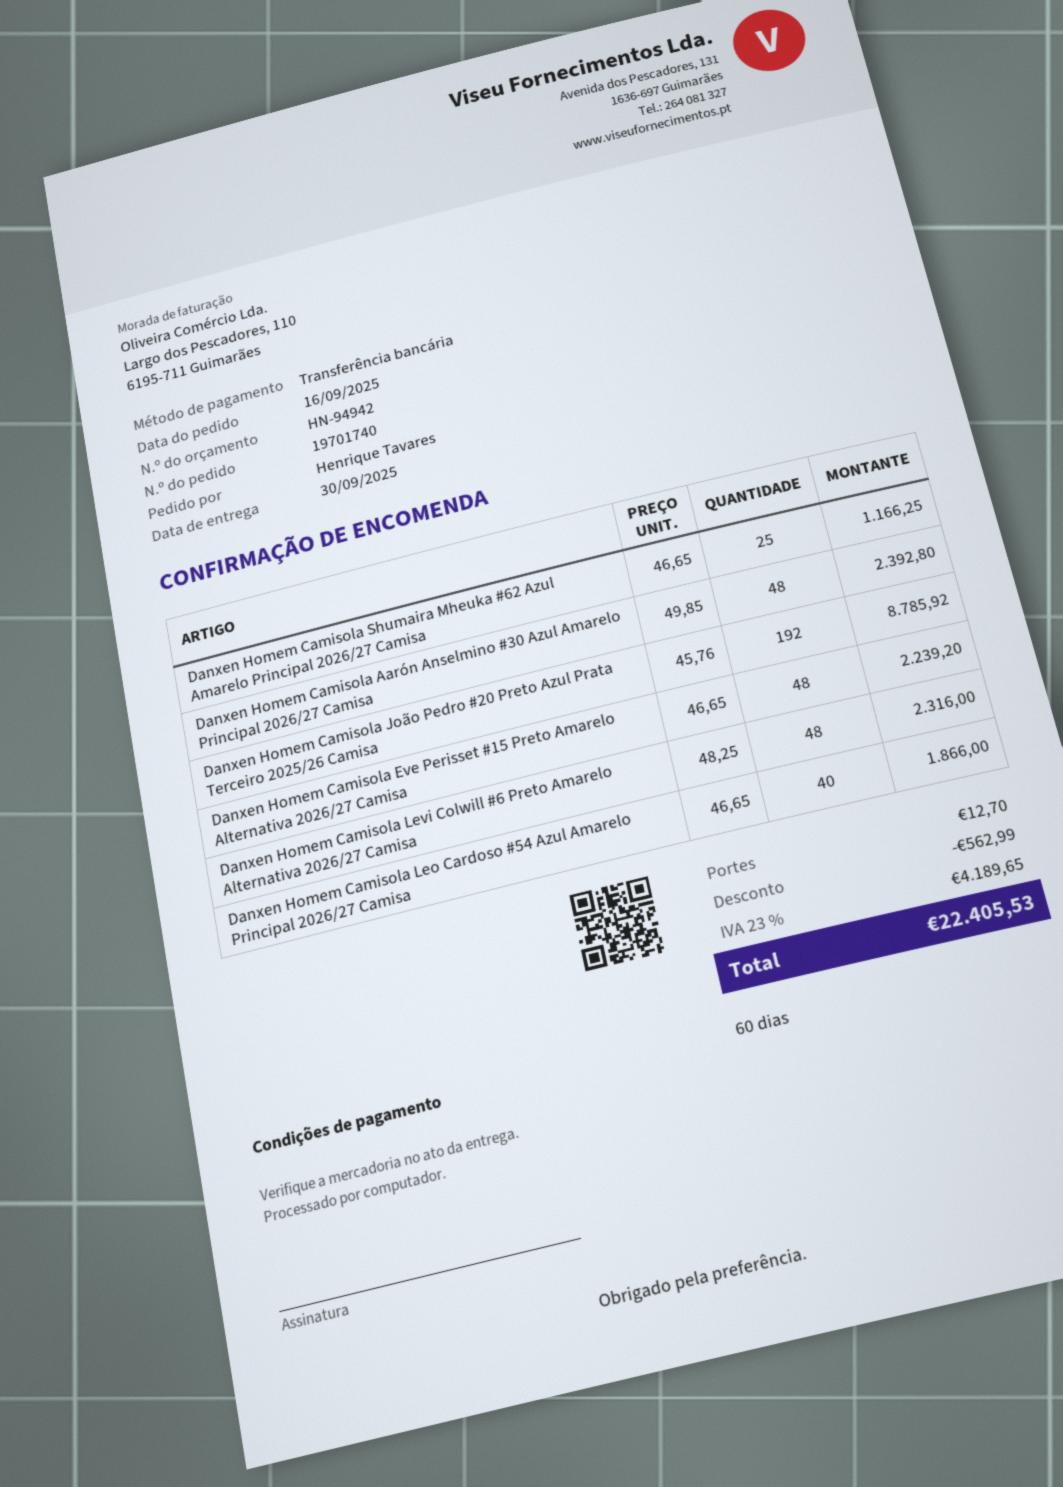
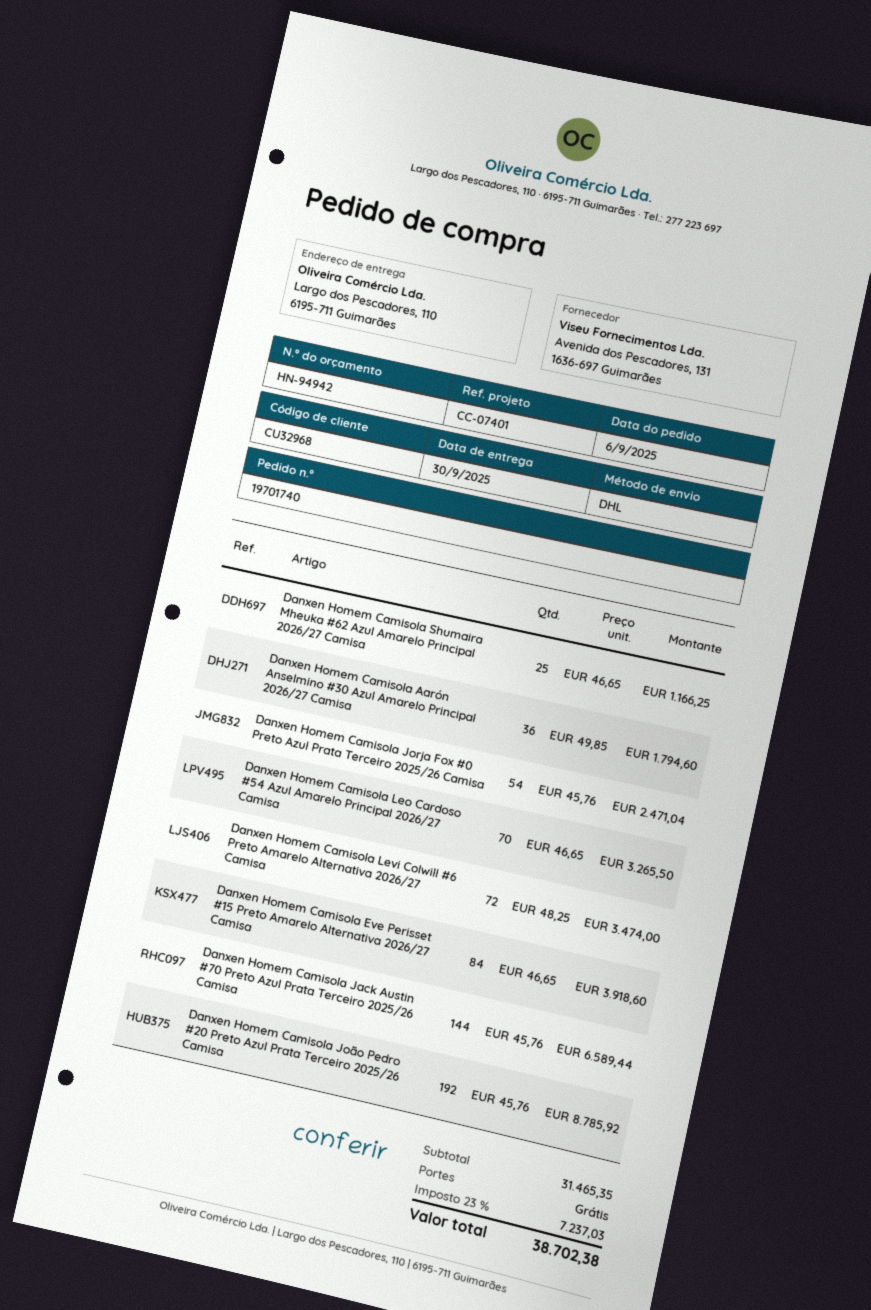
order date: 2025-09-16 -> 2025-09-06
Danxen Homem Camisola Aarón Anselmino #30 Azul Amarelo Principal 2026/27 Camisa: 48 x 49.85 = 2392.80 -> 36 x 49.85 = 1794.60
Danxen Homem Camisola Eve Perisset #15 Preto Amarelo Alternativa 2026/27 Camisa: 48 x 46.65 = 2239.20 -> 84 x 46.65 = 3918.60
Danxen Homem Camisola Levi Colwill #6 Preto Amarelo Alternativa 2026/27 Camisa: 48 x 48.25 = 2316.00 -> 72 x 48.25 = 3474.00
Danxen Homem Camisola Leo Cardoso #54 Azul Amarelo Principal 2026/27 Camisa: 40 x 46.65 = 1866.00 -> 70 x 46.65 = 3265.50
Danxen Homem Camisola Jorja Fox #0 Preto Azul Prata Terceiro 2025/26 Camisa: none -> 54 x 45.76 = 2471.04
Danxen Homem Camisola Jack Austin #70 Preto Azul Prata Terceiro 2025/26 Camisa: none -> 144 x 45.76 = 6589.44
discount: 562.99 -> none
shipping: 12.70 -> 0.00
tax: 23% = 4189.65 -> 23% = 7237.03
total: 22405.53 -> 38702.38

